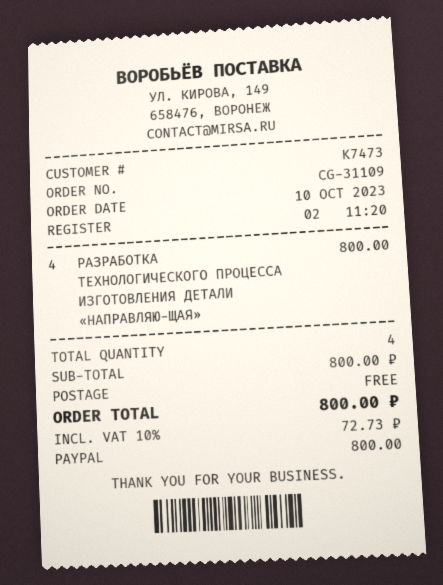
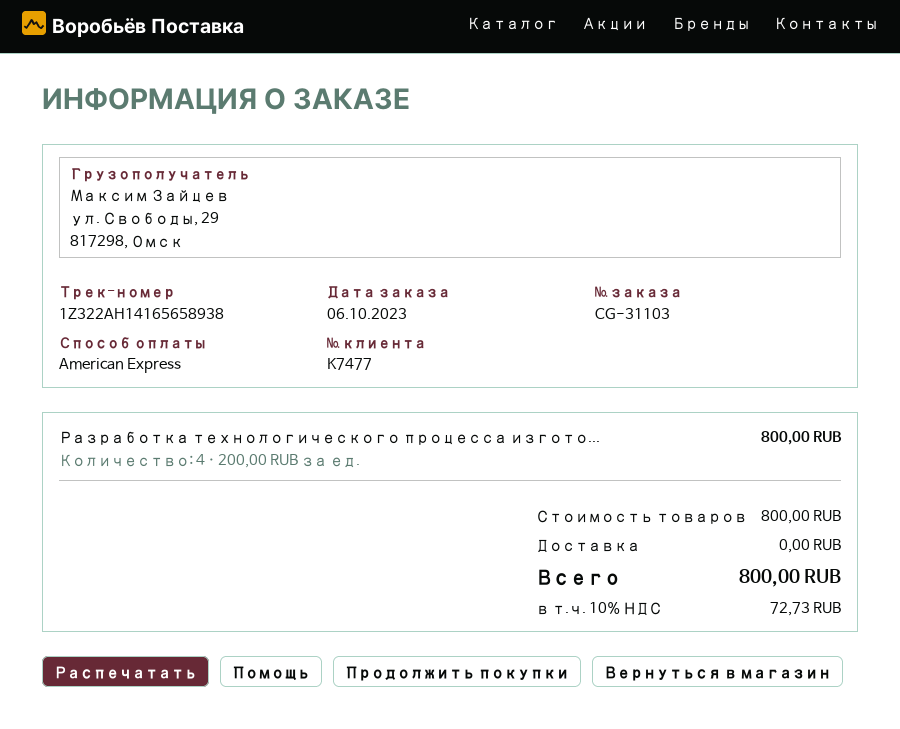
order number: CG-31109 -> CG-31103
order date: 2023-10-10 -> 2023-10-06
customer number: K7473 -> K7477
payment method: PayPal -> American Express

